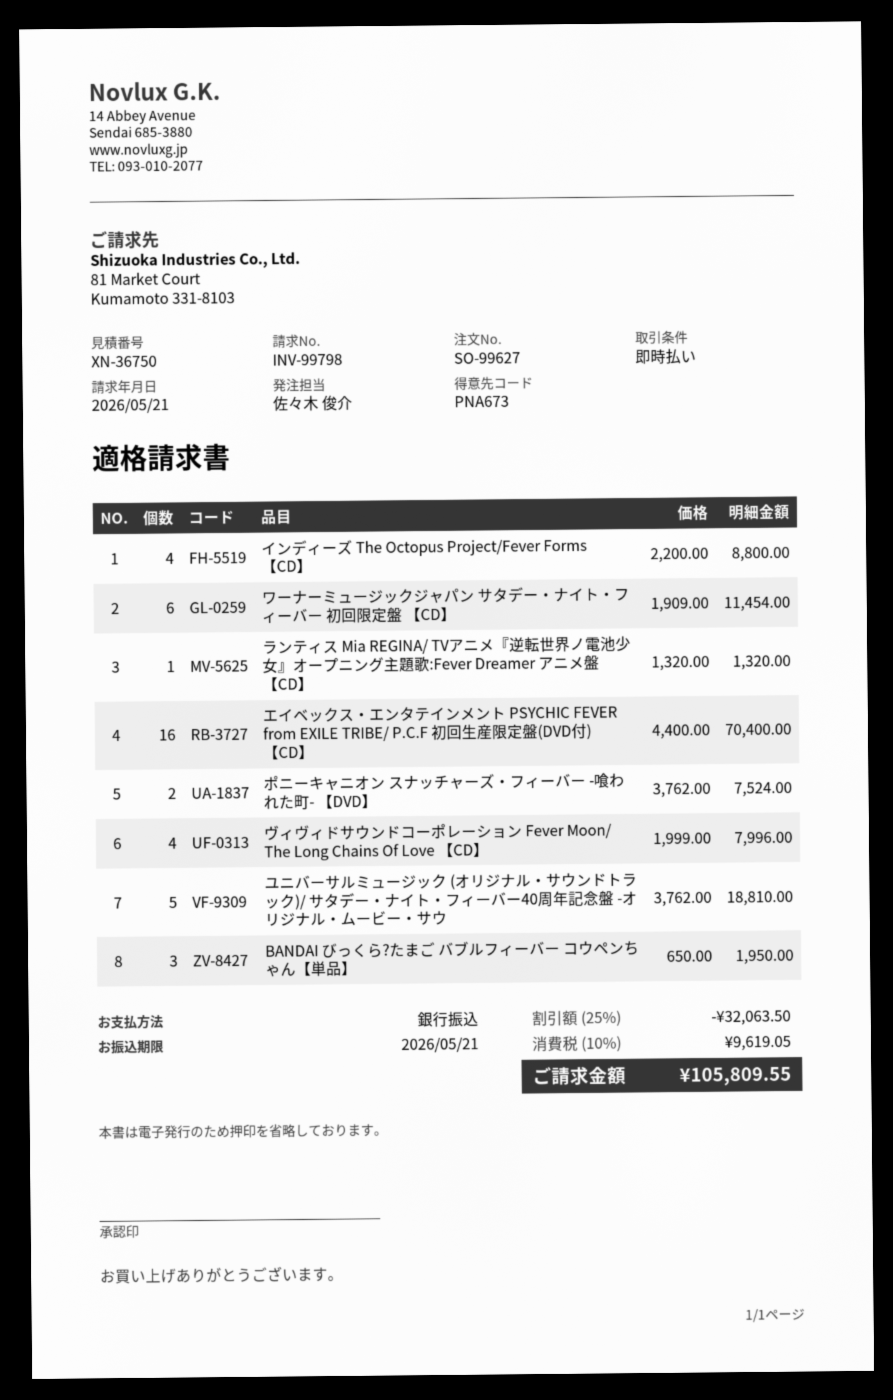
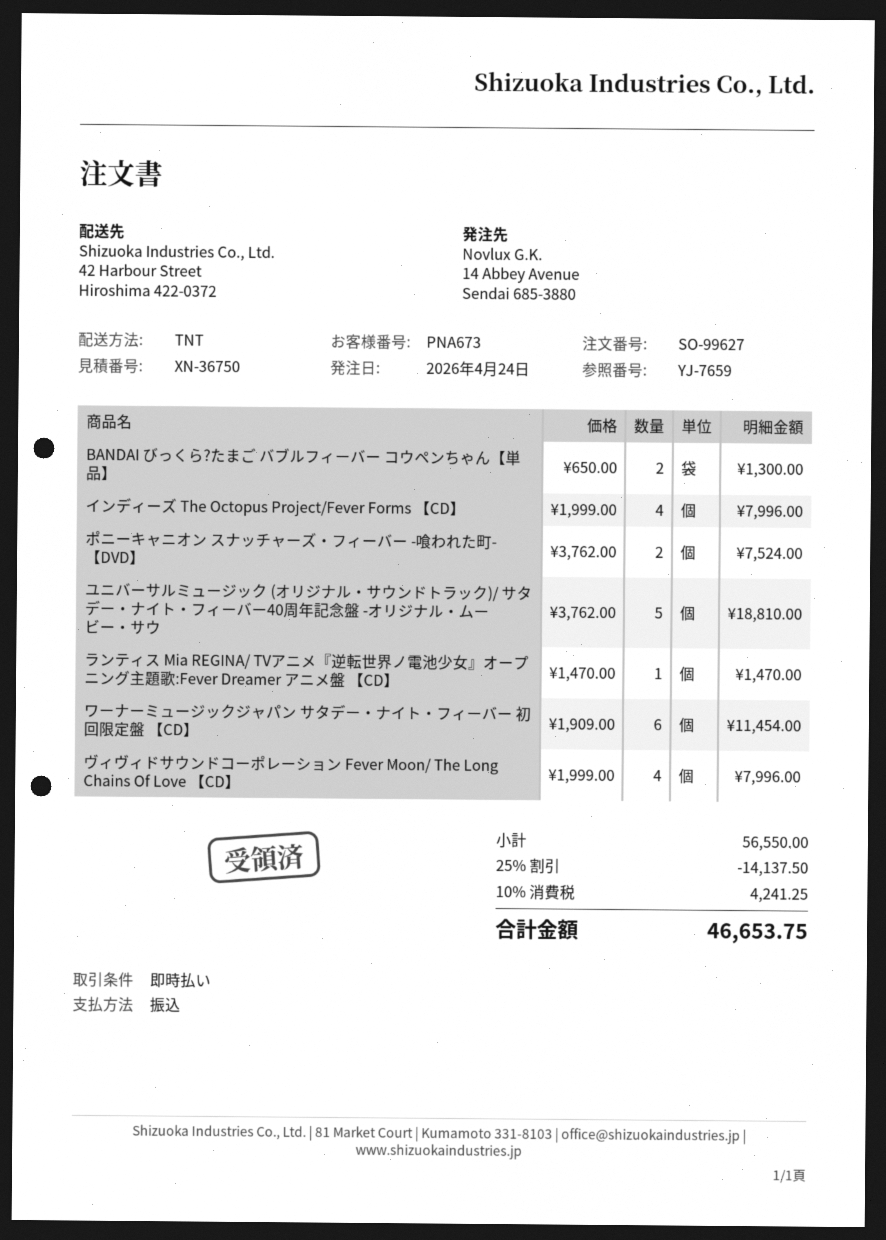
インディーズ The Octopus Project/Fever Forms 【CD】: 4 x 2200.00 = 8800.00 -> 4 x 1999.00 = 7996.00
ランティス Mia REGINA/ TVアニメ『逆転世界ノ電池少女』オープニング主題歌:Fever Dreamer アニメ盤 【CD】: 1 x 1320.00 = 1320.00 -> 1 x 1470.00 = 1470.00
エイベックス・エンタテインメント PSYCHIC FEVER from EXILE TRIBE/ P.C.F 初回生産限定盤(DVD付) 【CD】: 16 x 4400.00 = 70400.00 -> none
BANDAI びっくら?たまご バブルフィーバー コウペンちゃん【単品】: 3 x 650.00 = 1950.00 -> 2 x 650.00 = 1300.00
discount: 25% = 32063.50 -> 25% = 14137.50
tax: 10% = 9619.05 -> 10% = 4241.25
total: 105809.55 -> 46653.75

